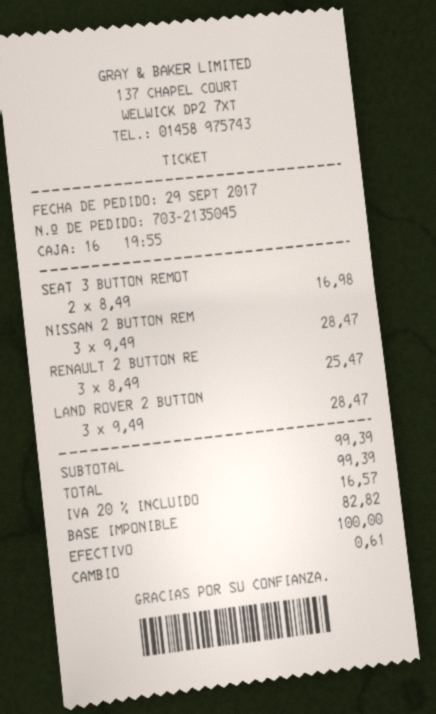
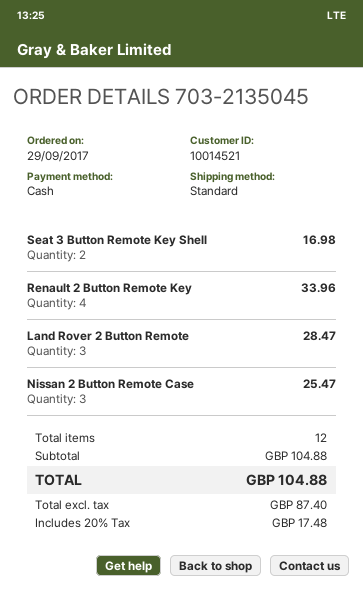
NISSAN 2 BUTTON REM: 3 for 28.47 -> 3 for 25.47
RENAULT 2 BUTTON RE: 3 for 25.47 -> 4 for 33.96
subtotal: 99.39 -> 104.88
net: 82.82 -> 87.40
tax: 20% = 16.57 -> 20% = 17.48
total: 99.39 -> 104.88

